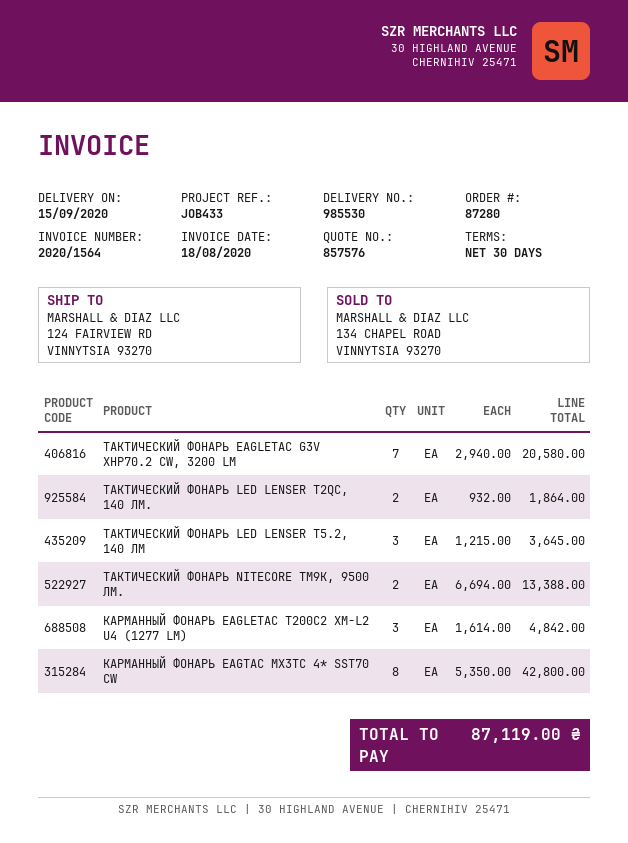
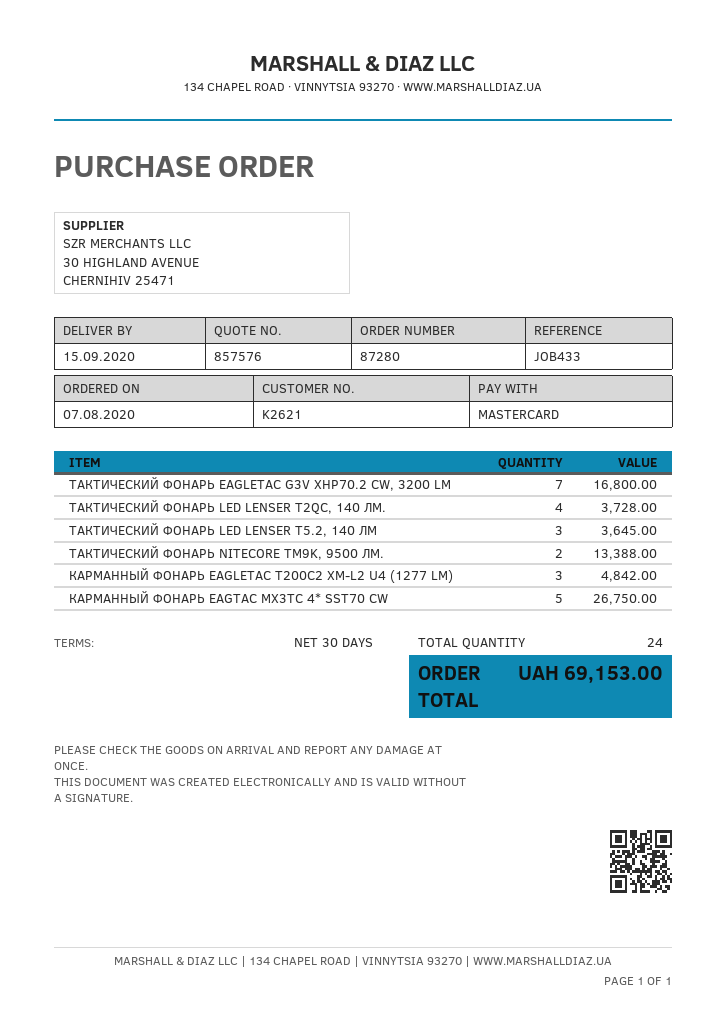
ТАКТИЧЕСКИЙ ФОНАРЬ EAGLETAC G3V XHP70.2 CW, 3200 LM: 7 for 20580.00 -> 7 for 16800.00
ТАКТИЧЕСКИЙ ФОНАРЬ LED LENSER T2QC, 140 ЛМ.: 2 for 1864.00 -> 4 for 3728.00
КАРМАННЫЙ ФОНАРЬ EAGTAC MX3TC 4* SST70 CW: 8 for 42800.00 -> 5 for 26750.00
total: 87119.00 -> 69153.00

